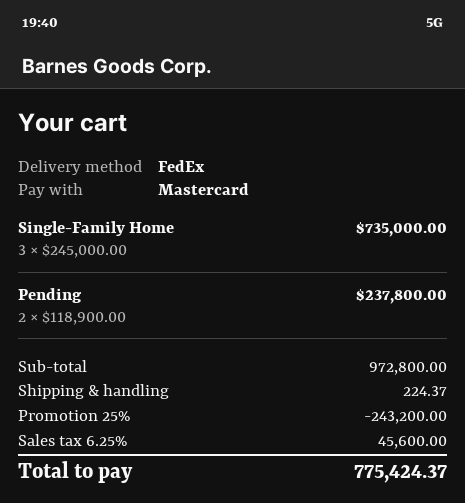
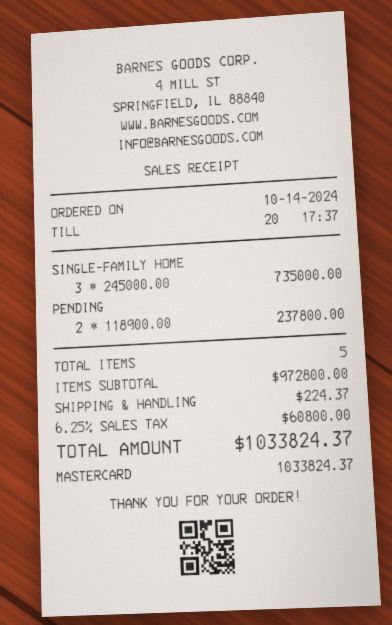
discount: 25% = 243200.00 -> none
tax: 6.25% = 45600.00 -> 6.25% = 60800.00
total: 775424.37 -> 1033824.37

